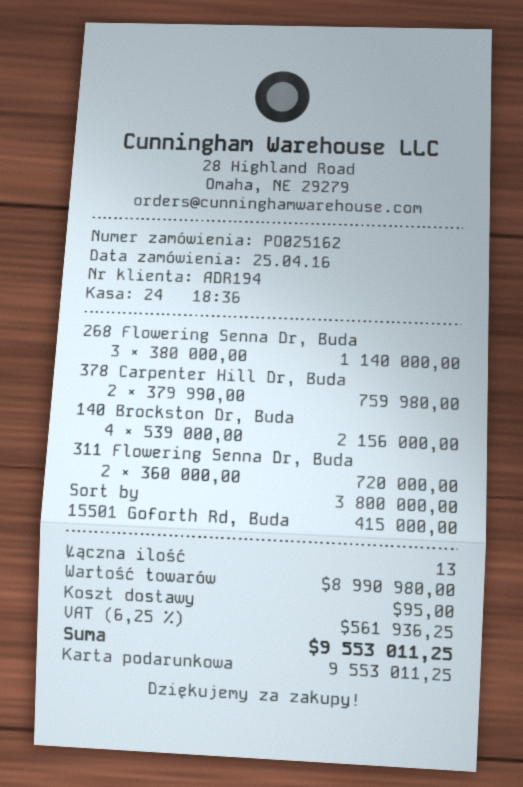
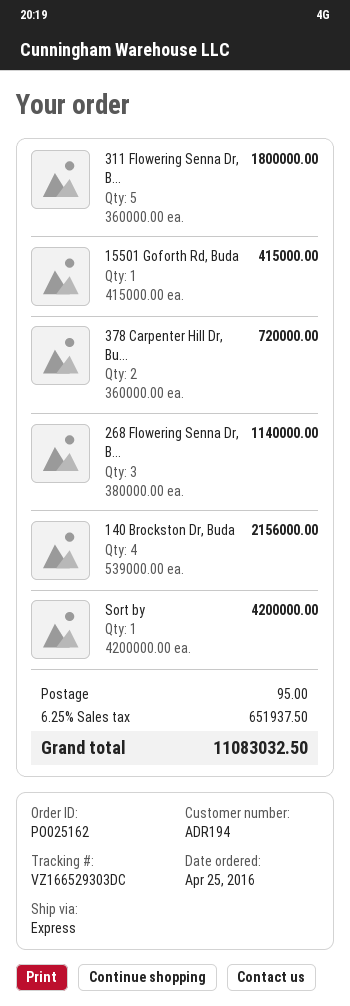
378 Carpenter Hill Dr, Buda: 2 x 379990.00 = 759980.00 -> 2 x 360000.00 = 720000.00
311 Flowering Senna Dr, Buda: 2 x 360000.00 = 720000.00 -> 5 x 360000.00 = 1800000.00
Sort by: 1 x 3800000.00 = 3800000.00 -> 1 x 4200000.00 = 4200000.00
tax: 6.25% = 561936.25 -> 6.25% = 651937.50
total: 9553011.25 -> 11083032.50

